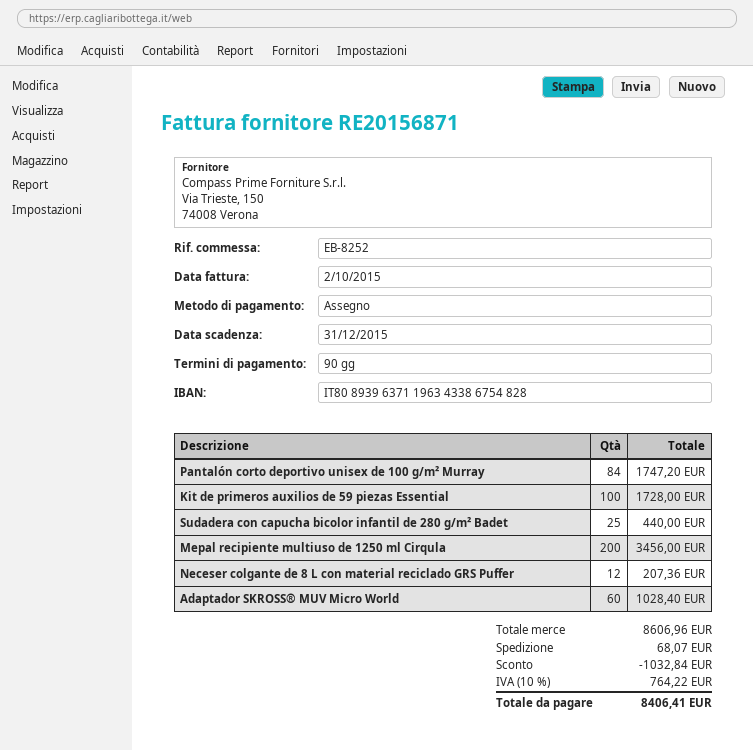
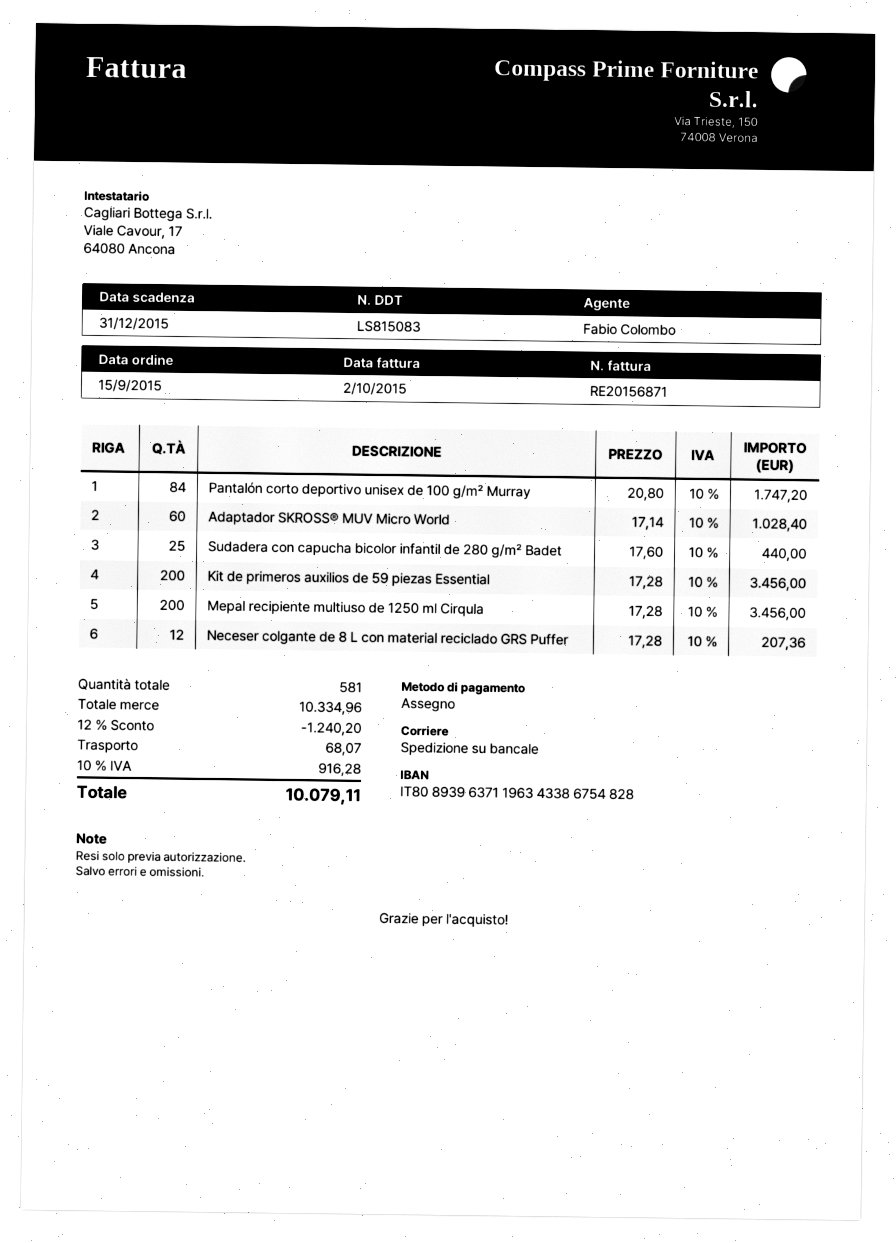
Kit de primeros auxilios de 59 piezas Essential: 100 for 1728.00 -> 200 for 3456.00
subtotal: 8606.96 -> 10334.96
discount: 1032.84 -> 1240.20
tax: 10% = 764.22 -> 10% = 916.28
total: 8406.41 -> 10079.11

